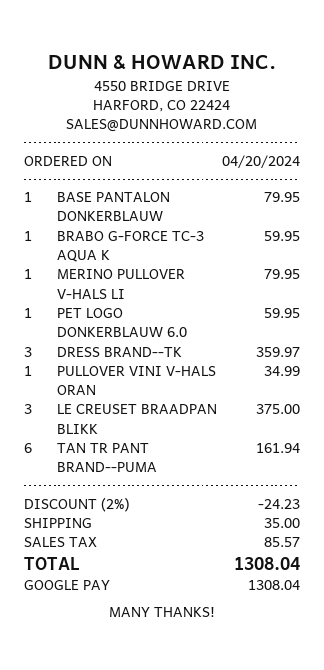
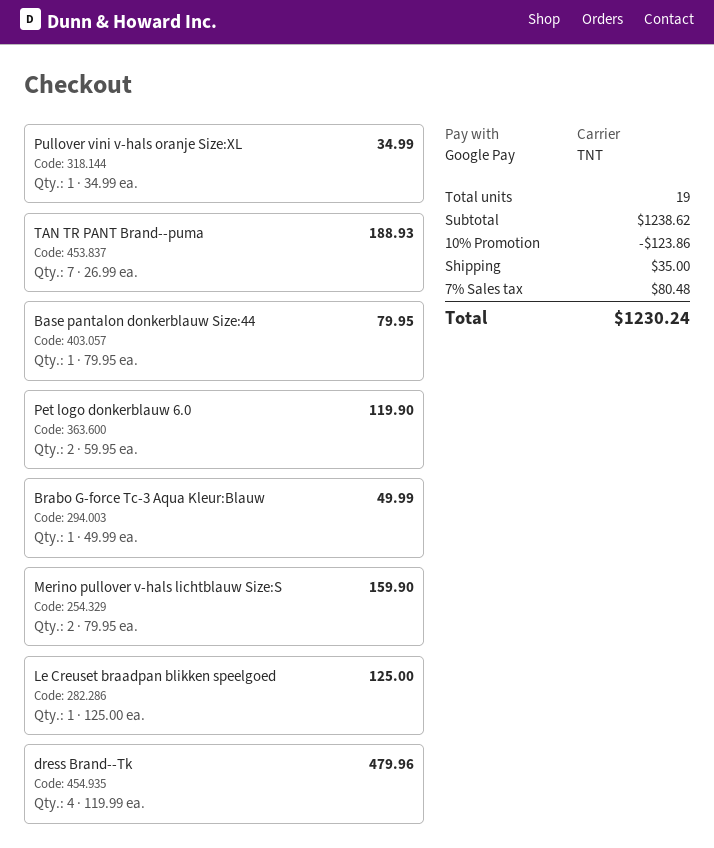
BRABO G-FORCE TC-3 AQUA K: 1 for 59.95 -> 1 for 49.99
MERINO PULLOVER V-HALS LI: 1 for 79.95 -> 2 for 159.90
PET LOGO DONKERBLAUW 6.0: 1 for 59.95 -> 2 for 119.90
DRESS BRAND--TK: 3 for 359.97 -> 4 for 479.96
LE CREUSET BRAADPAN BLIKK: 3 for 375.00 -> 1 for 125.00
TAN TR PANT BRAND--PUMA: 6 for 161.94 -> 7 for 188.93
discount: 2% = 24.23 -> 10% = 123.86
tax: 85.57 -> 80.48
total: 1308.04 -> 1230.24

